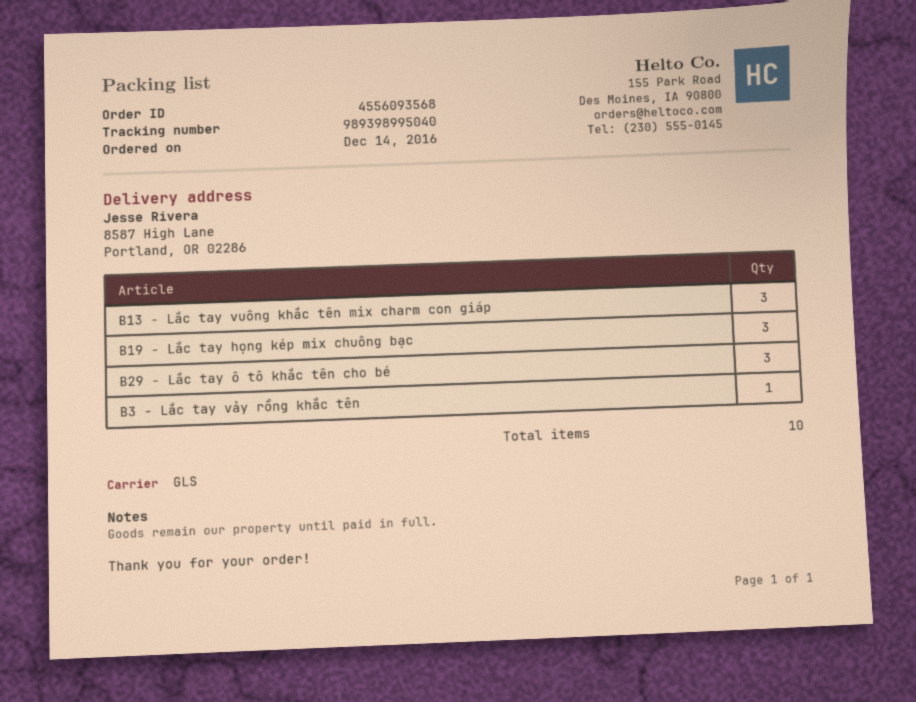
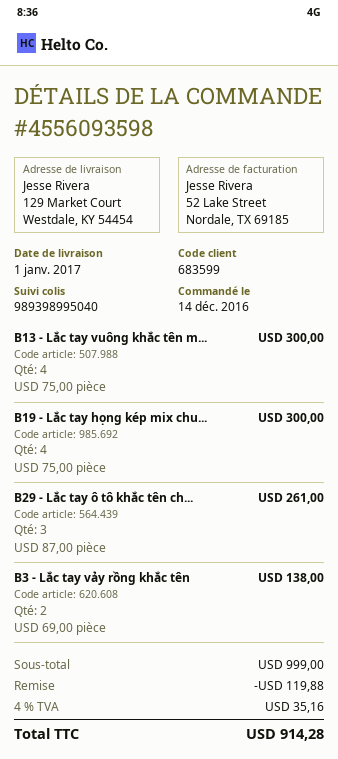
order number: 4556093568 -> 4556093598
ship to: 8587 High Lane, Portland, OR 02286 -> 129 Market Court, Westdale, KY 54454
B13 - Lắc tay vuông khắc tên mix charm con giáp: 3 -> 4
B19 - Lắc tay họng kép mix chuông bạc: 3 -> 4
B3 - Lắc tay vảy rồng khắc tên: 1 -> 2

